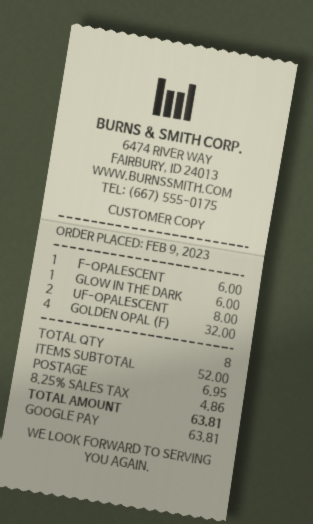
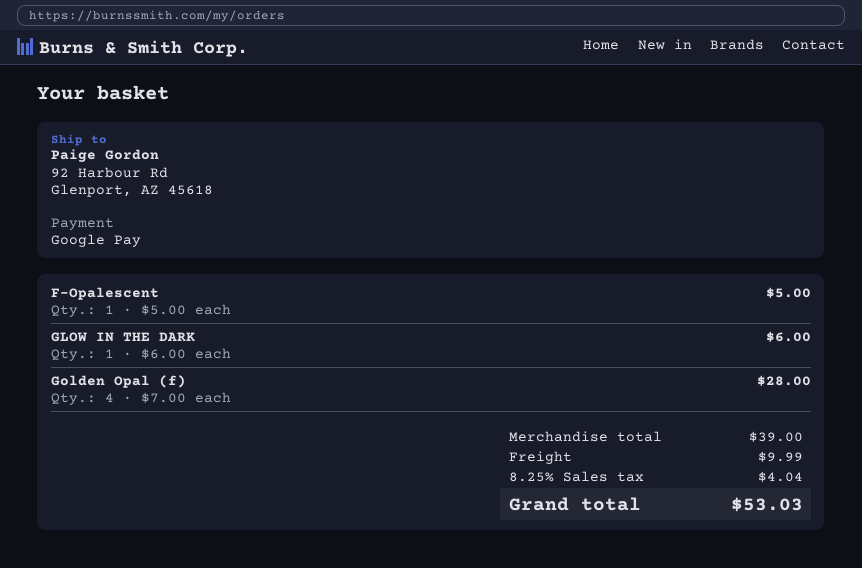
F-OPALESCENT: 1 for 6.00 -> 1 for 5.00
UF-OPALESCENT: 2 for 8.00 -> none
GOLDEN OPAL (F): 4 for 32.00 -> 4 for 28.00
subtotal: 52.00 -> 39.00
shipping: 6.95 -> 9.99
tax: 8.25% = 4.86 -> 8.25% = 4.04
total: 63.81 -> 53.03

